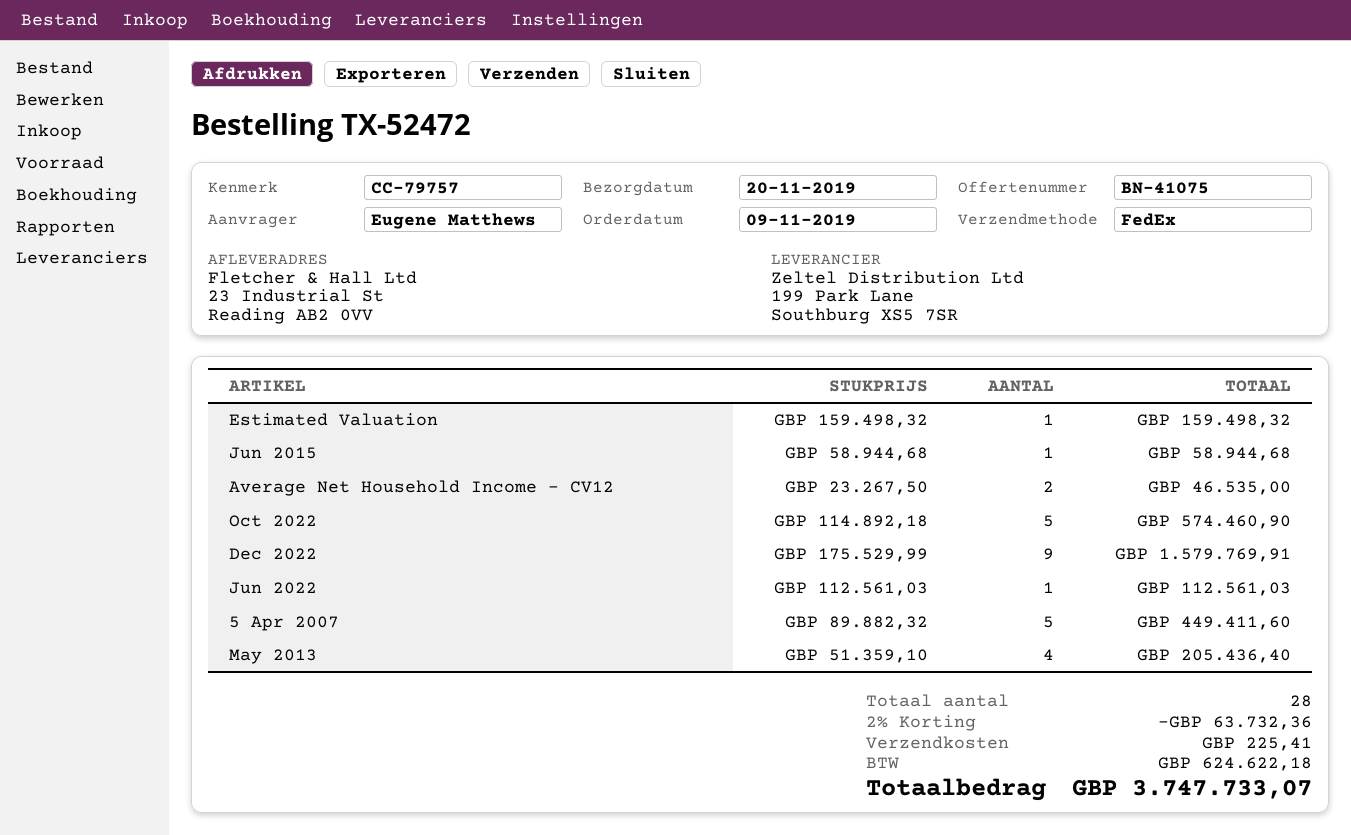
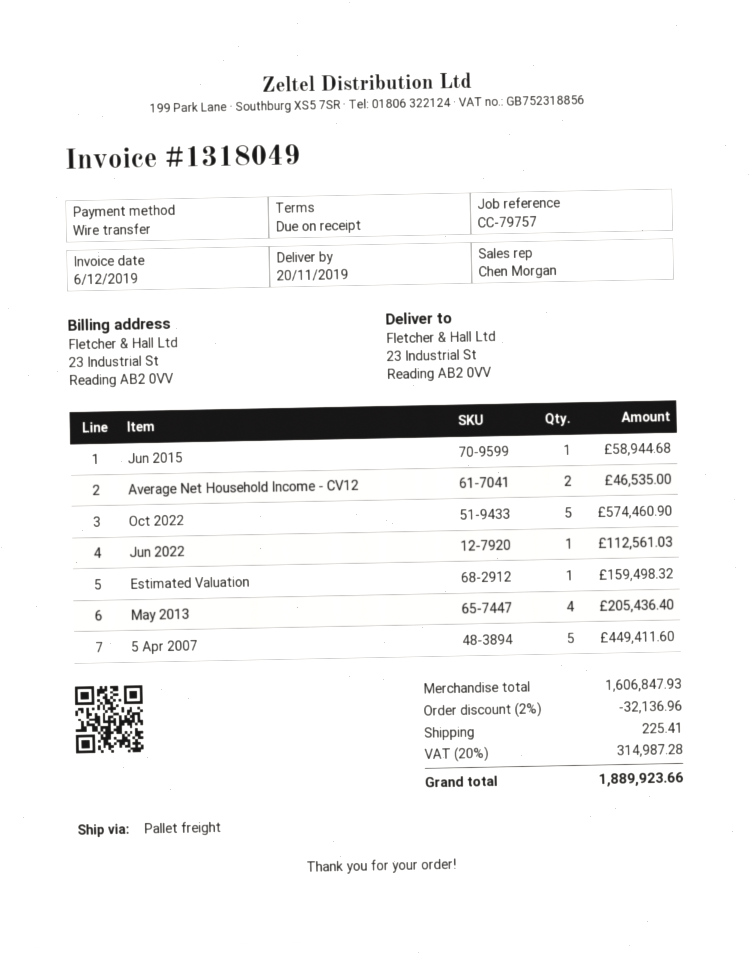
shipping method: FedEx -> pallet freight
Dec 2022: 9 for 1579769.91 -> none
discount: 2% = 63732.36 -> 2% = 32136.96
tax: 624622.18 -> 314987.28
total: 3747733.07 -> 1889923.66

